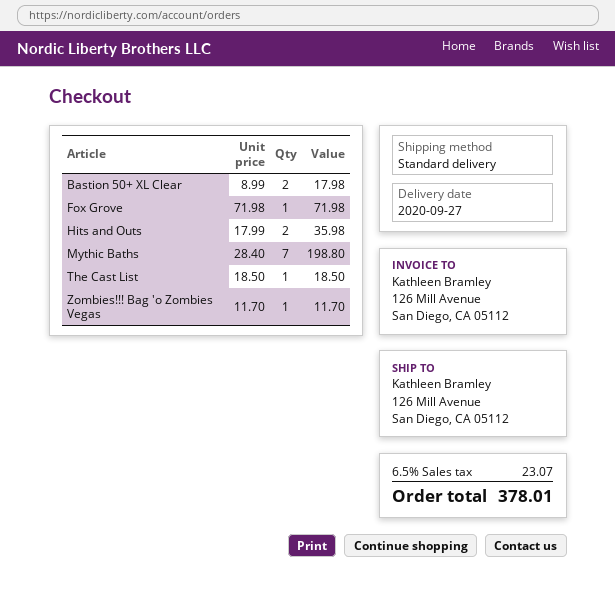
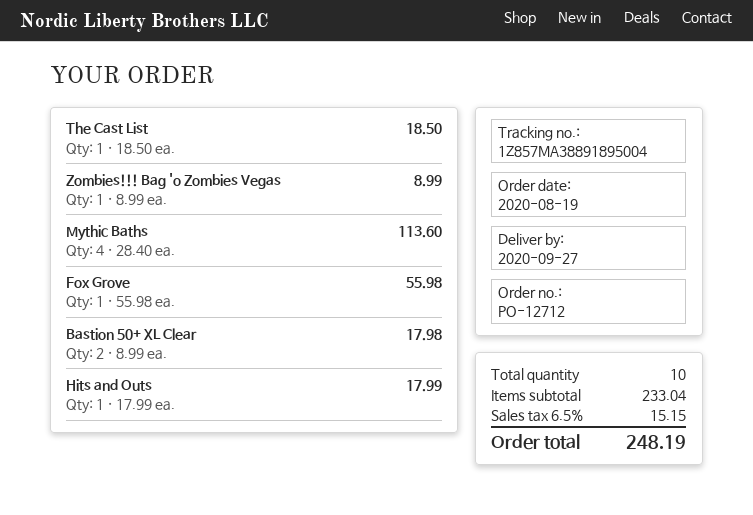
Fox Grove: 1 x 71.98 = 71.98 -> 1 x 55.98 = 55.98
Hits and Outs: 2 x 17.99 = 35.98 -> 1 x 17.99 = 17.99
Mythic Baths: 7 x 28.40 = 198.80 -> 4 x 28.40 = 113.60
Zombies!!! Bag 'o Zombies Vegas: 1 x 11.70 = 11.70 -> 1 x 8.99 = 8.99
tax: 6.5% = 23.07 -> 6.5% = 15.15
total: 378.01 -> 248.19

